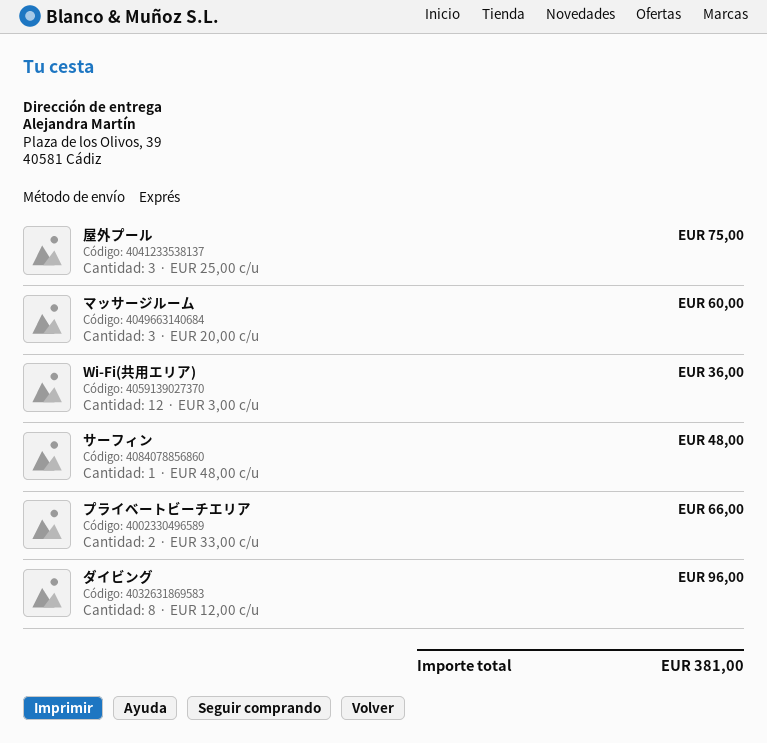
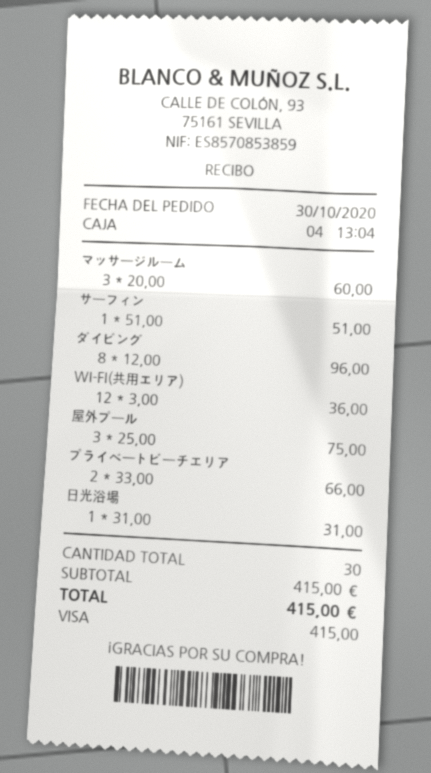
サーフィン: 1 x 48.00 = 48.00 -> 1 x 51.00 = 51.00
日光浴場: none -> 1 x 31.00 = 31.00
total: 381.00 -> 415.00

